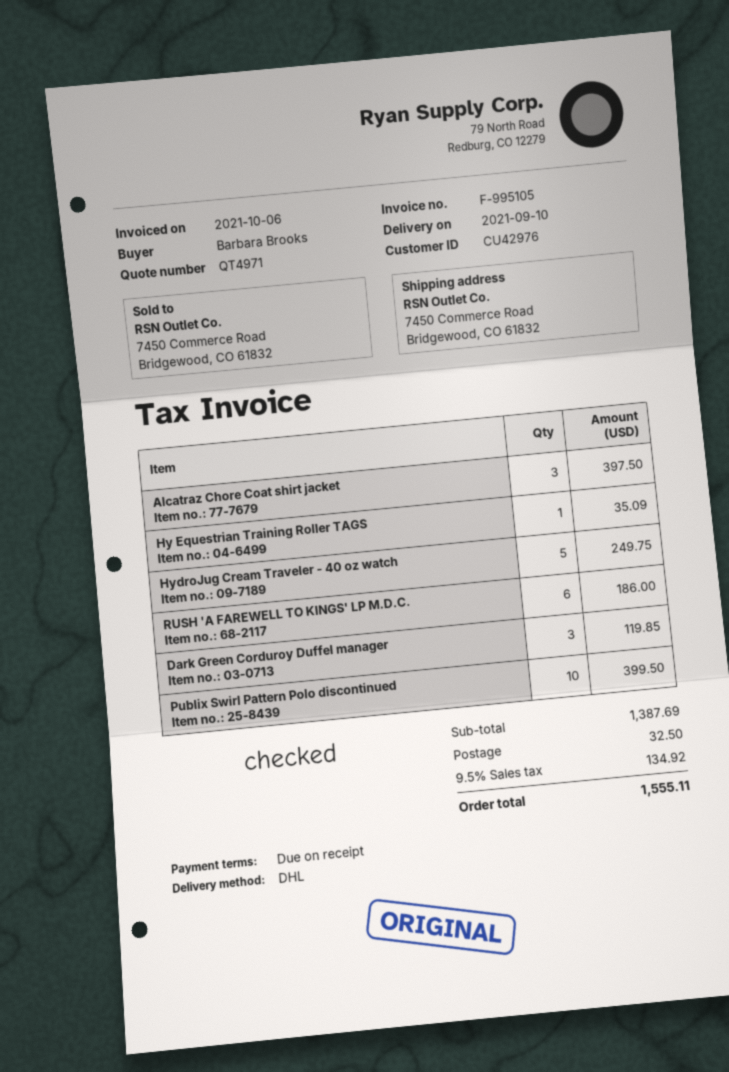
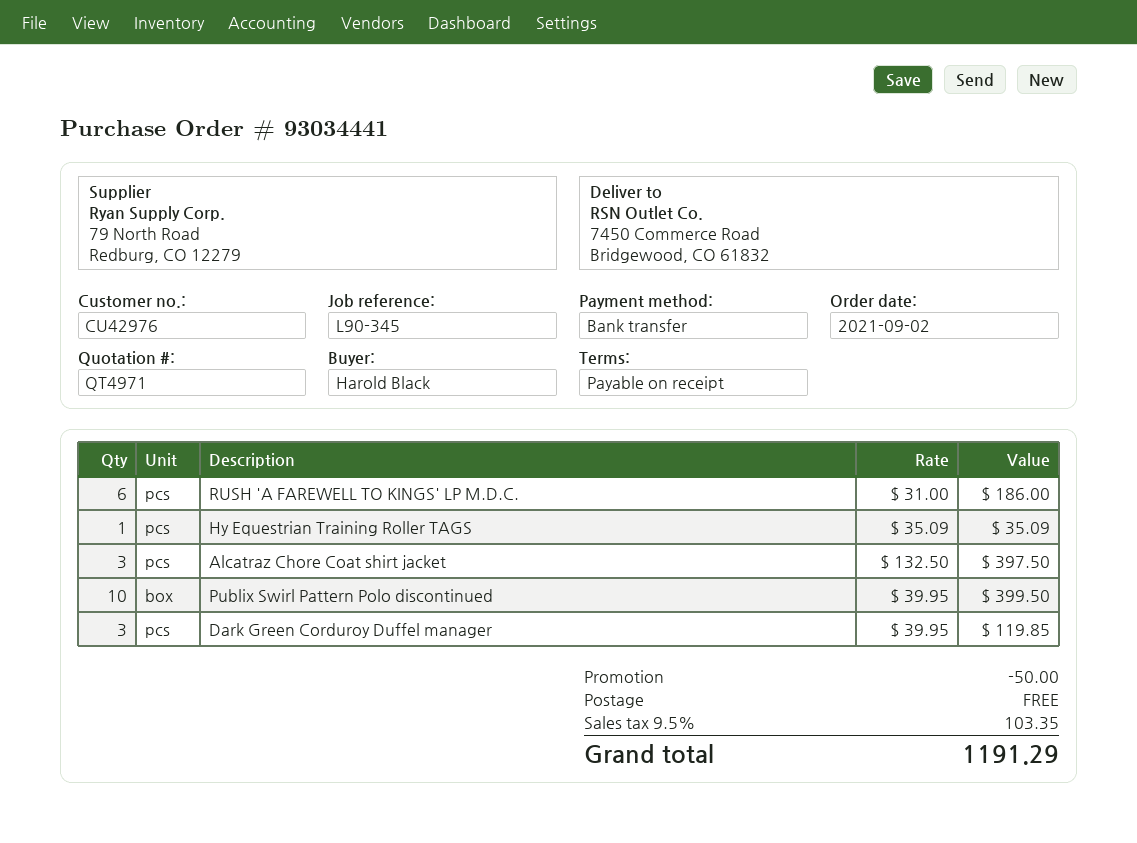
ordered by: Barbara Brooks -> Harold Black
HydroJug Cream Traveler - 40 oz watch: 5 for 249.75 -> none
discount: none -> 50.00
shipping: 32.50 -> 0.00
tax: 9.5% = 134.92 -> 9.5% = 103.35
total: 1555.11 -> 1191.29

